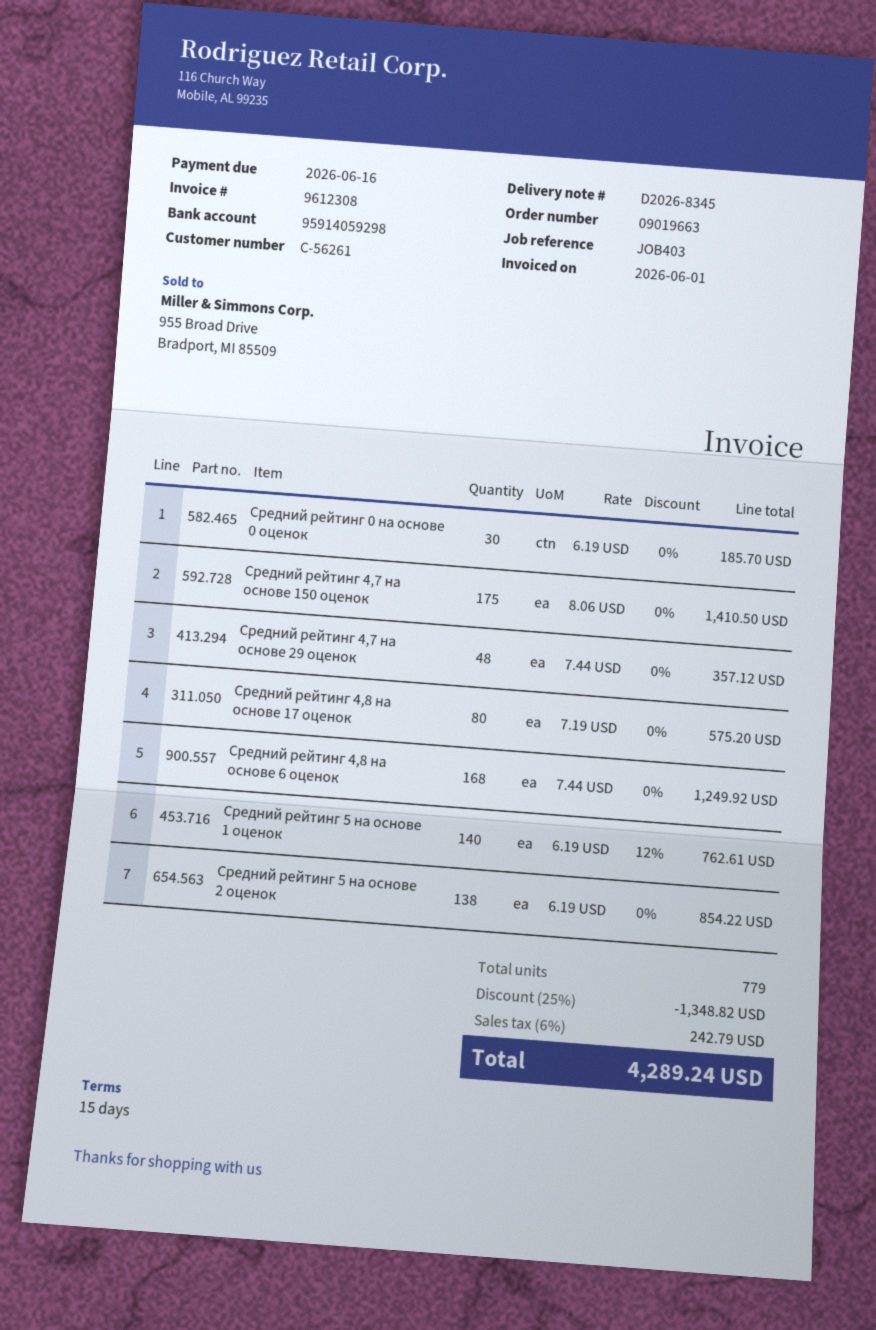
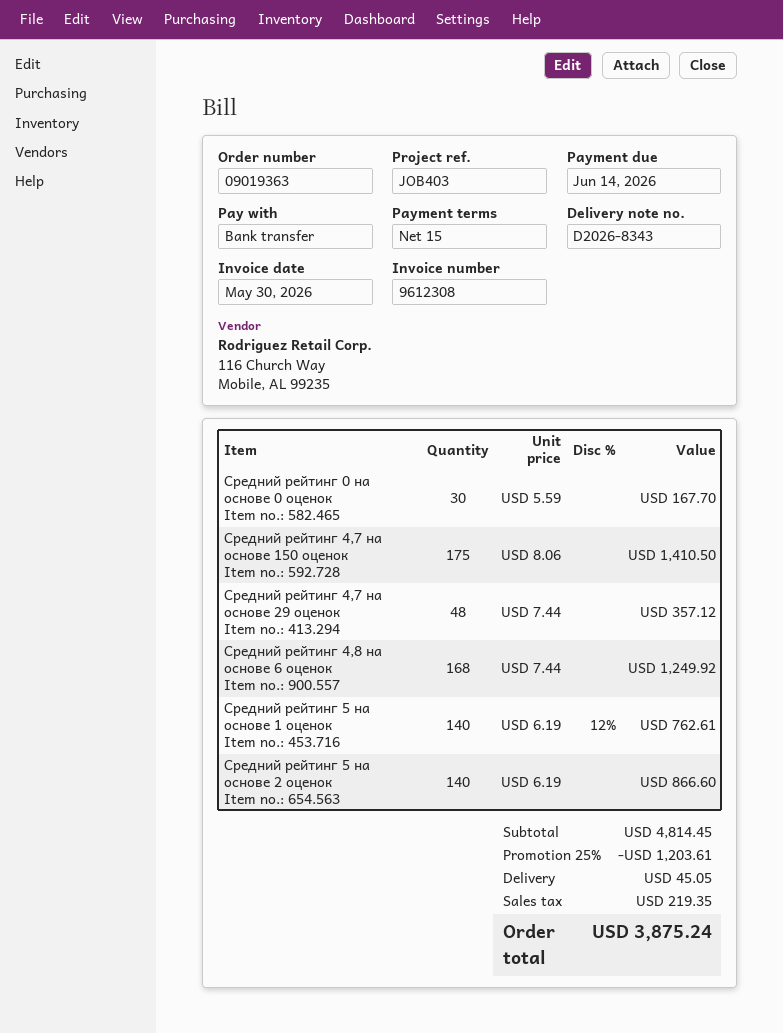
order number: 09019663 -> 09019363
delivery note number: D2026-8345 -> D2026-8343
invoice date: 2026-06-01 -> 2026-05-30
due date: 2026-06-16 -> 2026-06-14
Средний рейтинг 0 на основе 0 оценок: 30 x 6.19 = 185.70 -> 30 x 5.59 = 167.70
Средний рейтинг 4,8 на основе 17 оценок: 80 x 7.19 = 575.20 -> none
Средний рейтинг 5 на основе 2 оценок: 138 x 6.19 = 854.22 -> 140 x 6.19 = 866.60
discount: 25% = 1348.82 -> 25% = 1203.61
shipping: none -> 45.05
tax: 242.79 -> 219.35
total: 4289.24 -> 3875.24

